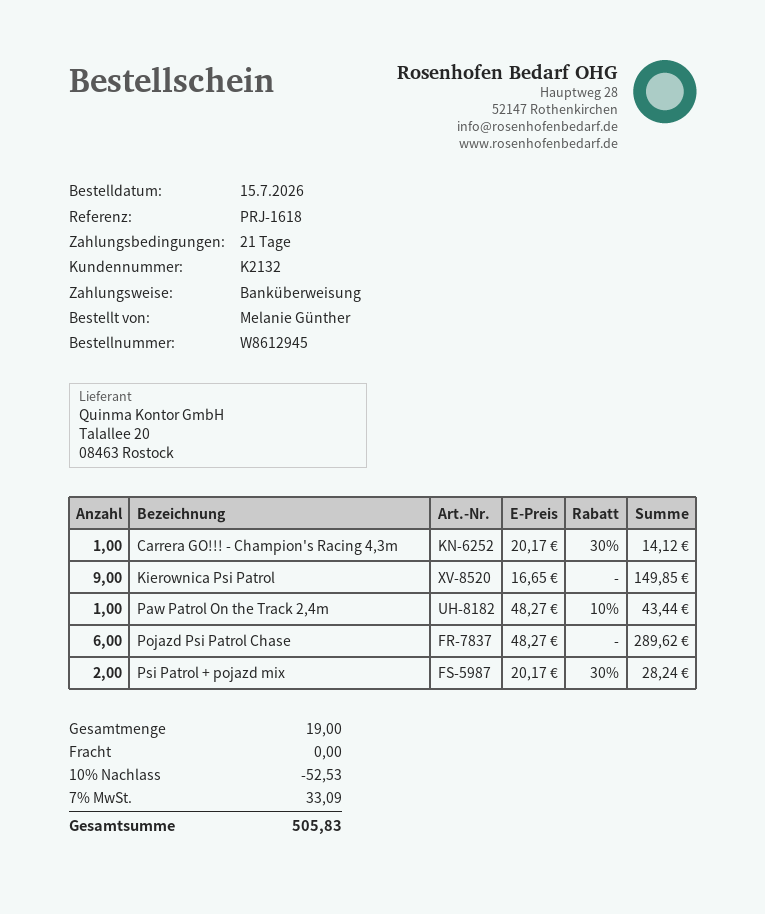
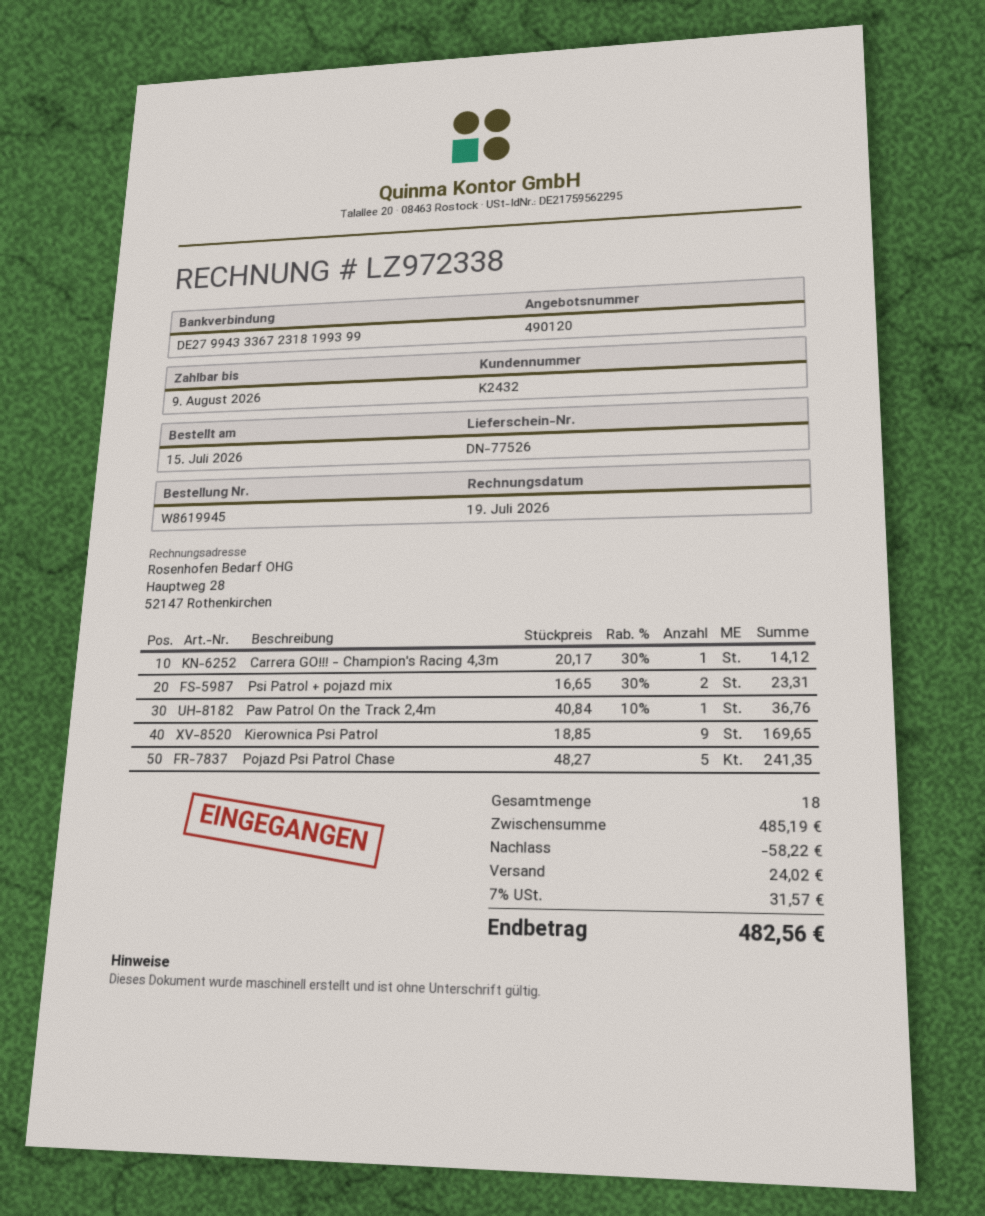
order number: W8612945 -> W8619945
customer number: K2132 -> K2432
Kierownica Psi Patrol: 9 x 16.65 = 149.85 -> 9 x 18.85 = 169.65
Paw Patrol On the Track 2,4m: 1 x 48.27 - 10% = 43.44 -> 1 x 40.84 - 10% = 36.76
Pojazd Psi Patrol Chase: 6 x 48.27 = 289.62 -> 5 x 48.27 = 241.35
Psi Patrol + pojazd mix: 2 x 20.17 - 30% = 28.24 -> 2 x 16.65 - 30% = 23.31
total quantity: 19 -> 18
discount: 52.53 -> 58.22
shipping: 0.00 -> 24.02
tax: 7% = 33.09 -> 7% = 31.57
total: 505.83 -> 482.56

